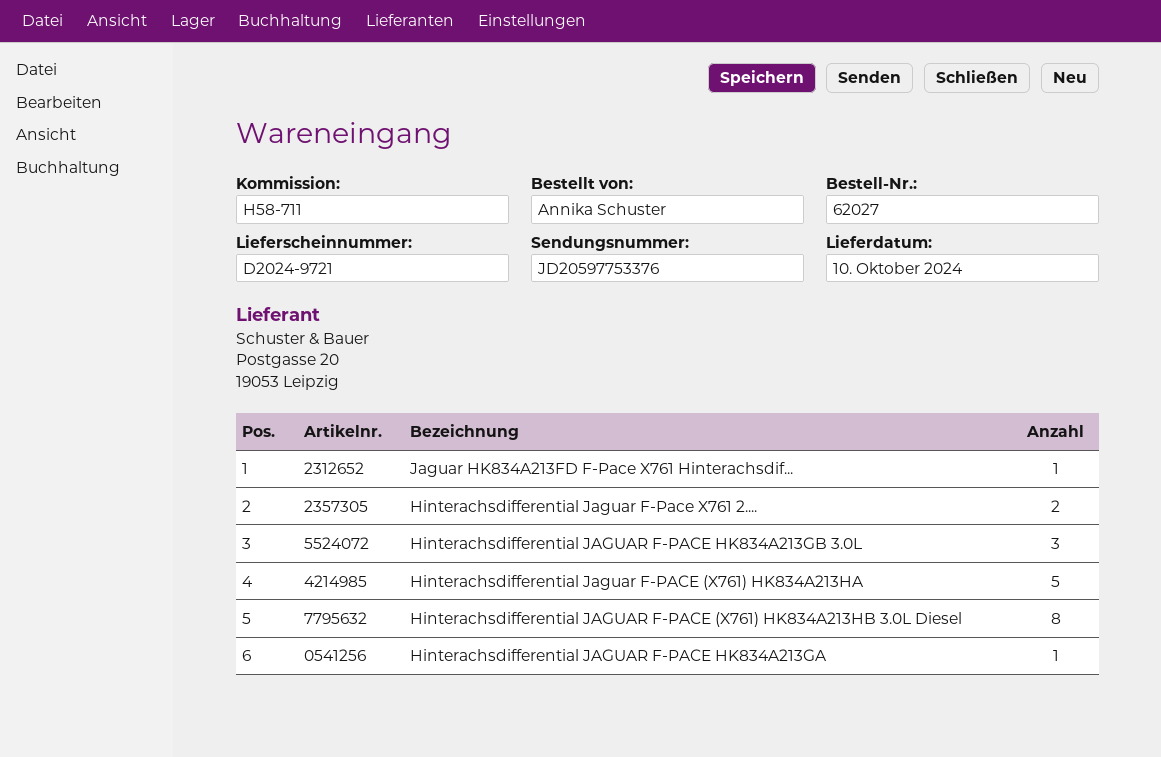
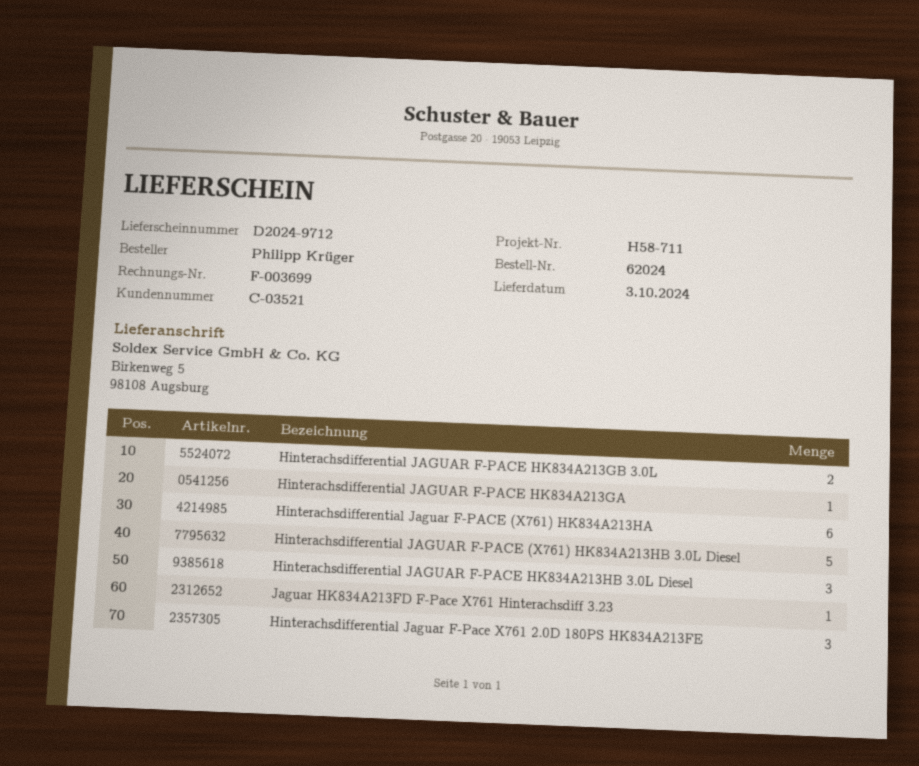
order number: 62027 -> 62024
delivery note number: D2024-9721 -> D2024-9712
delivery date: 2024-10-10 -> 2024-10-03
ordered by: Annika Schuster -> Philipp Krüger
Hinterachsdifferential Jaguar F-Pace X761 2....: 2 -> 3
Hinterachsdifferential JAGUAR F-PACE HK834A213GB 3.0L: 3 -> 2
Hinterachsdifferential Jaguar F-PACE (X761) HK834A213HA: 5 -> 6
Hinterachsdifferential JAGUAR F-PACE (X761) HK834A213HB 3.0L Diesel: 8 -> 5
Hinterachsdifferential JAGUAR F-PACE HK834A213HB 3.0L Diesel: none -> 3

